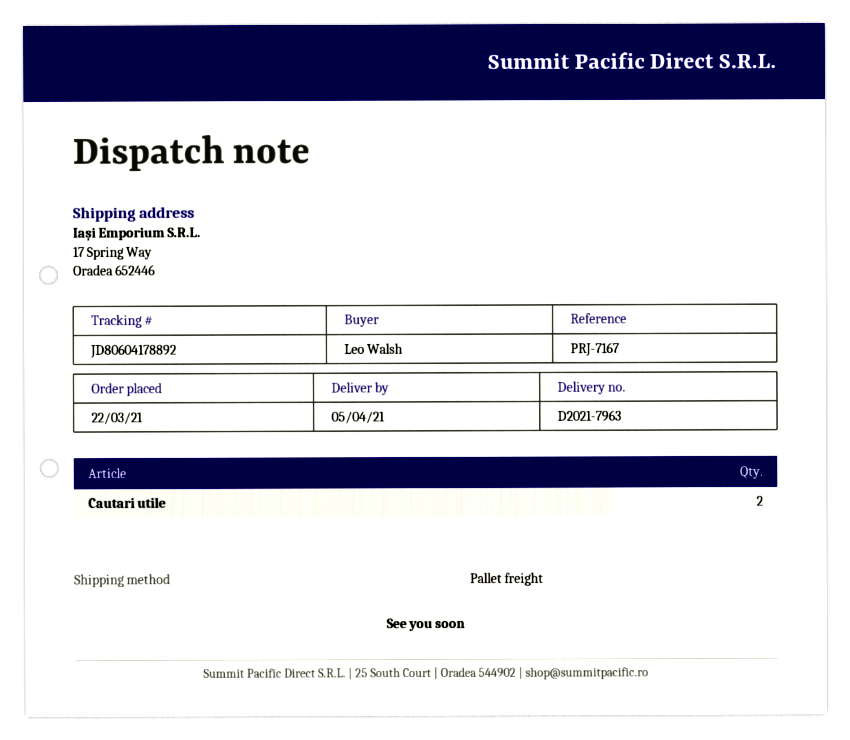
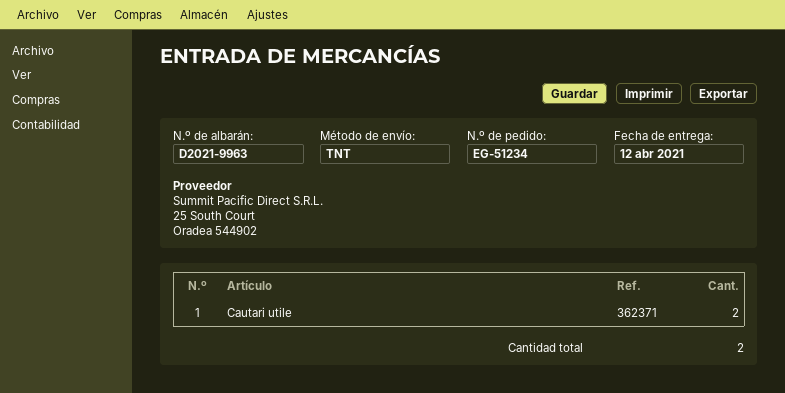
delivery note number: D2021-7963 -> D2021-9963
delivery date: 2021-04-05 -> 2021-04-12
shipping method: pallet freight -> TNT

